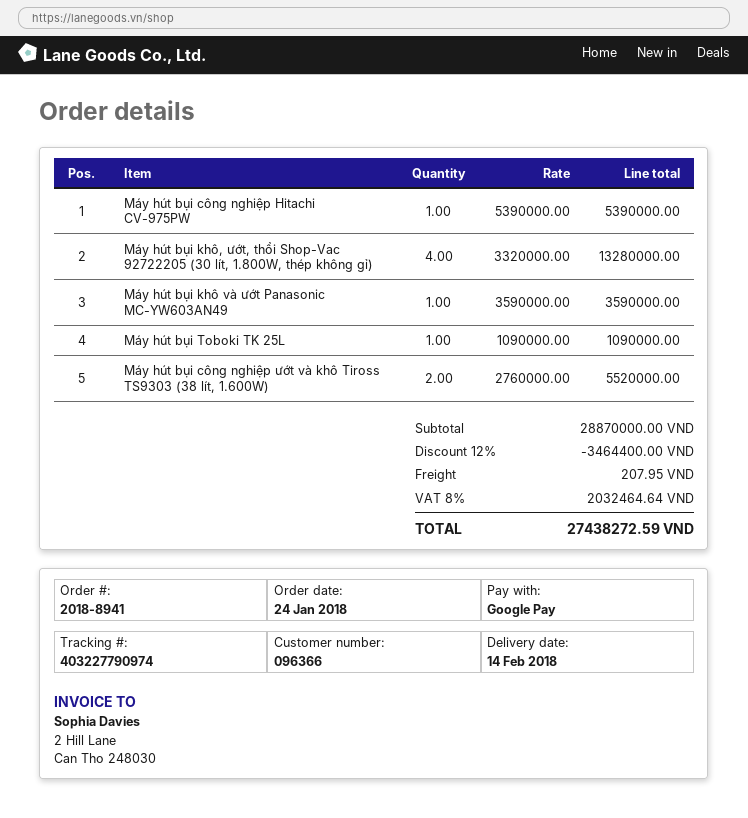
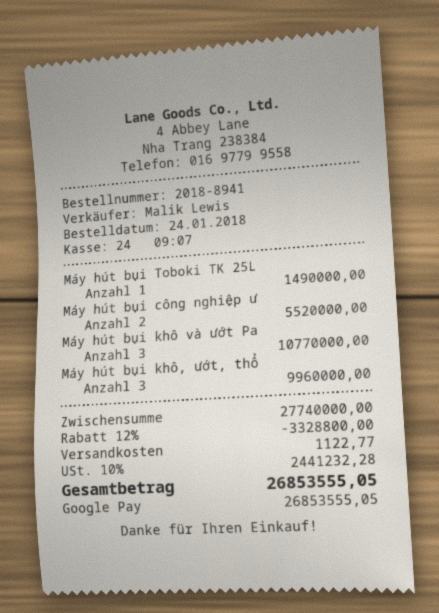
Máy hút bụi công nghiệp Hitachi CV-975PW: 1 for 5390000.00 -> none
Máy hút bụi khô, ướt, thổi Shop-Vac 92722205 (30 lít, 1.800W, thép không gỉ): 4 for 13280000.00 -> 3 for 9960000.00
Máy hút bụi khô và ướt Panasonic MC-YW603AN49: 1 for 3590000.00 -> 3 for 10770000.00
Máy hút bụi Toboki TK 25L: 1 for 1090000.00 -> 1 for 1490000.00
subtotal: 28870000.00 -> 27740000.00
discount: 12% = 3464400.00 -> 12% = 3328800.00
shipping: 207.95 -> 1122.77
tax: 8% = 2032464.64 -> 10% = 2441232.28
total: 27438272.59 -> 26853555.05

